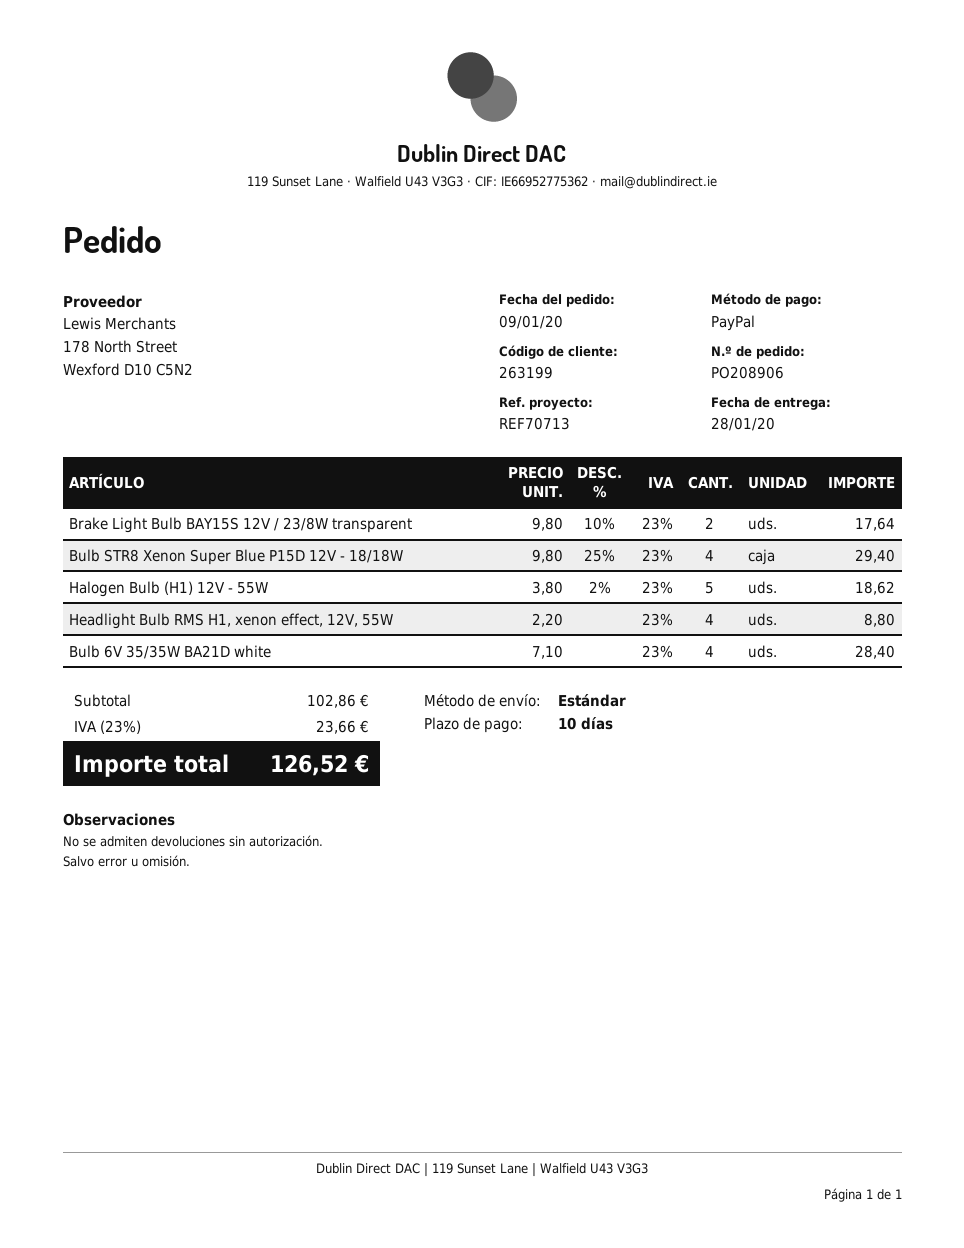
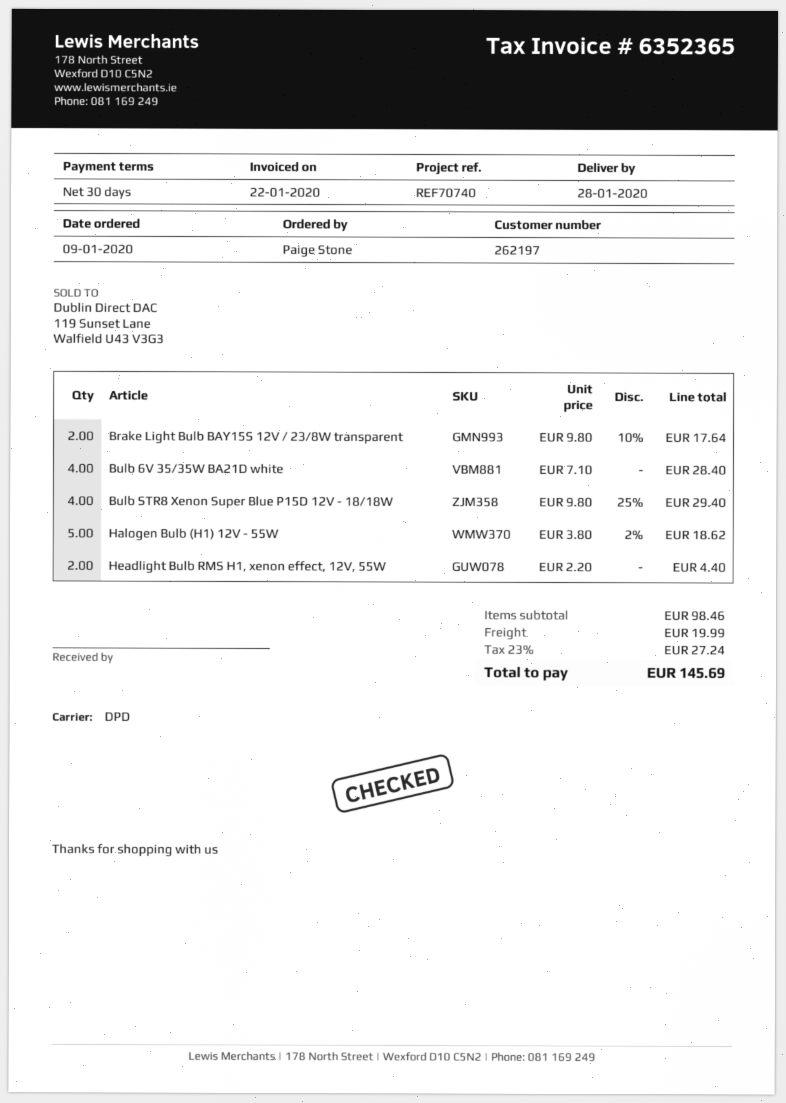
payment terms: 10 days -> 30 days
customer number: 263199 -> 262197
reference: REF70713 -> REF70740
shipping method: standard -> DPD
Headlight Bulb RMS H1, xenon effect, 12V, 55W: 4 x 2.20 = 8.80 -> 2 x 2.20 = 4.40
subtotal: 102.86 -> 98.46
shipping: none -> 19.99
tax: 23% = 23.66 -> 23% = 27.24
total: 126.52 -> 145.69

